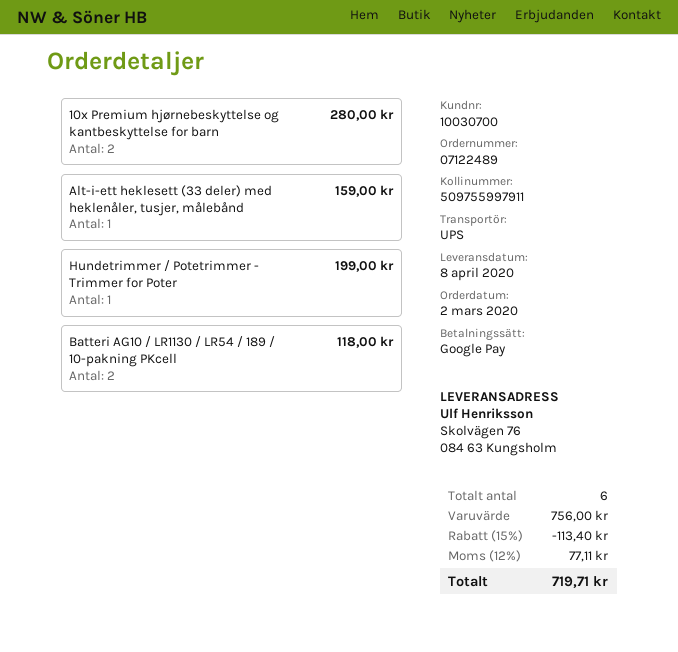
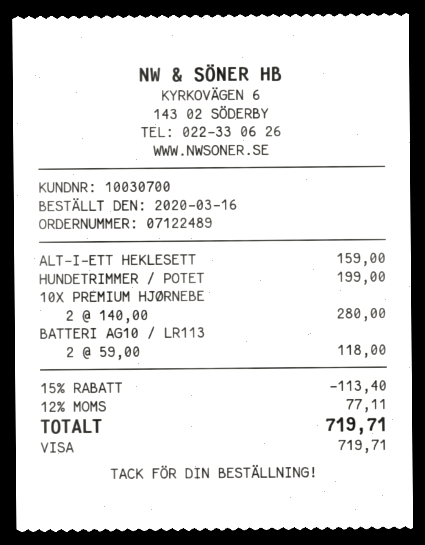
order date: 2020-03-02 -> 2020-03-16
payment method: Google Pay -> Visa

